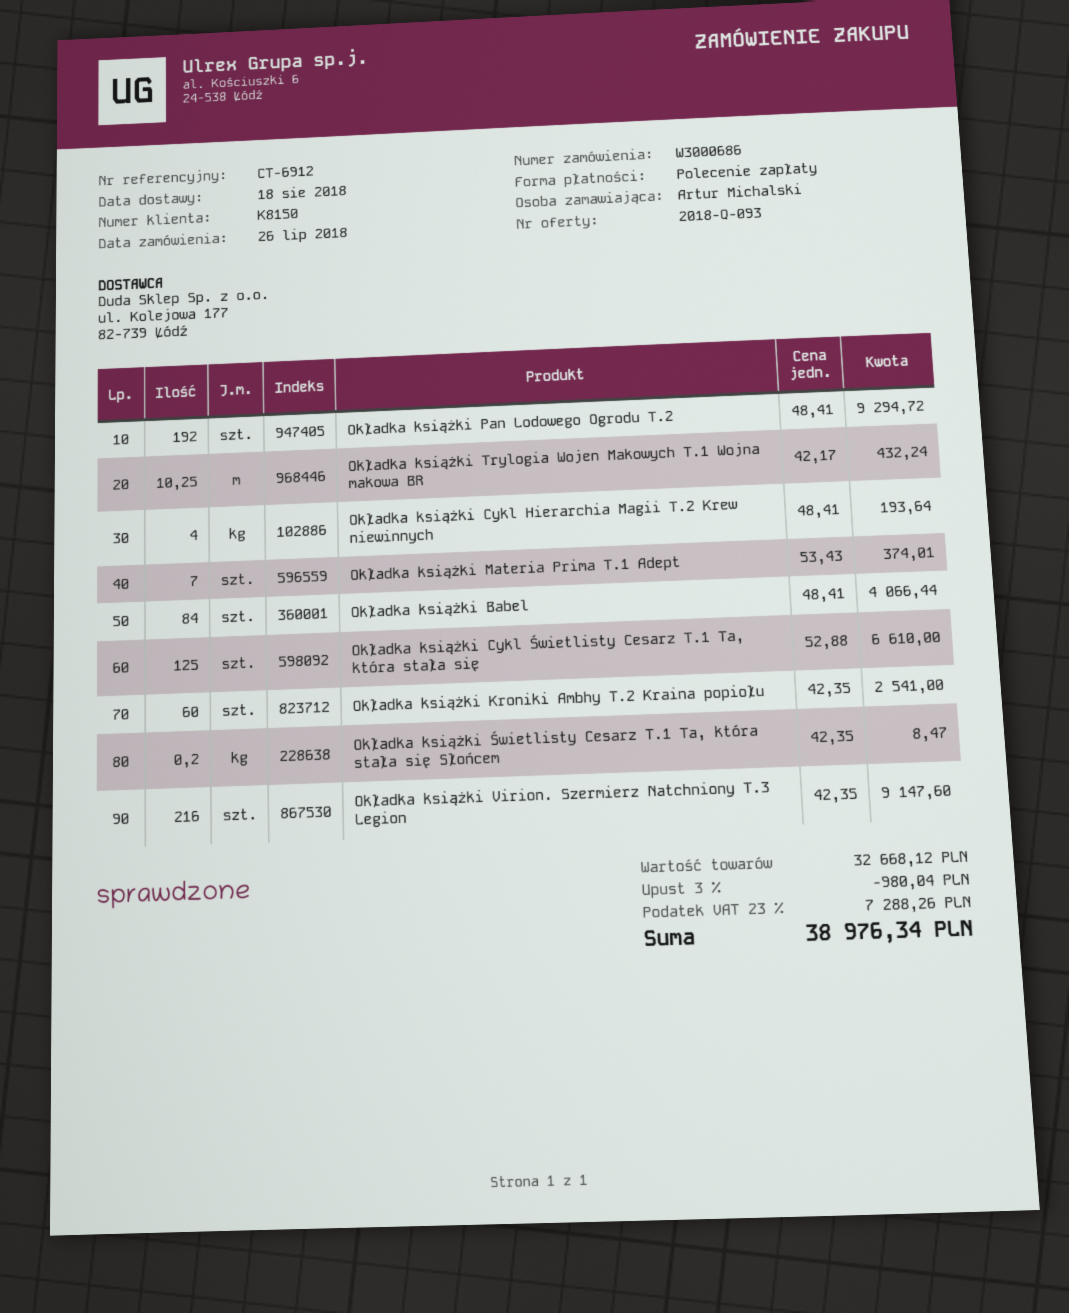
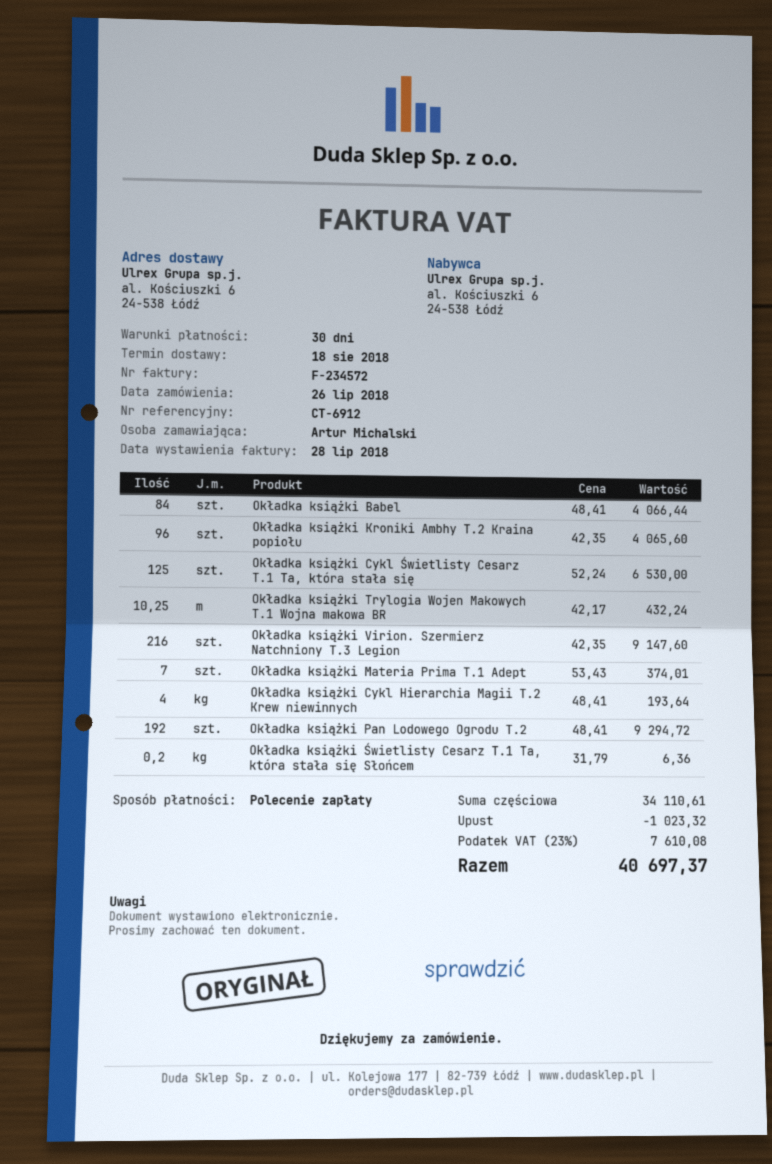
Okładka książki Cykl Świetlisty Cesarz T.1 Ta, która stała się: 125 x 52.88 = 6610.00 -> 125 x 52.24 = 6530.00
Okładka książki Kroniki Ambhy T.2 Kraina popiołu: 60 x 42.35 = 2541.00 -> 96 x 42.35 = 4065.60
Okładka książki Świetlisty Cesarz T.1 Ta, która stała się Słońcem: 0.2 x 42.35 = 8.47 -> 0.2 x 31.79 = 6.36
subtotal: 32668.12 -> 34110.61
discount: 980.04 -> 1023.32
tax: 23% = 7288.26 -> 23% = 7610.08
total: 38976.34 -> 40697.37

